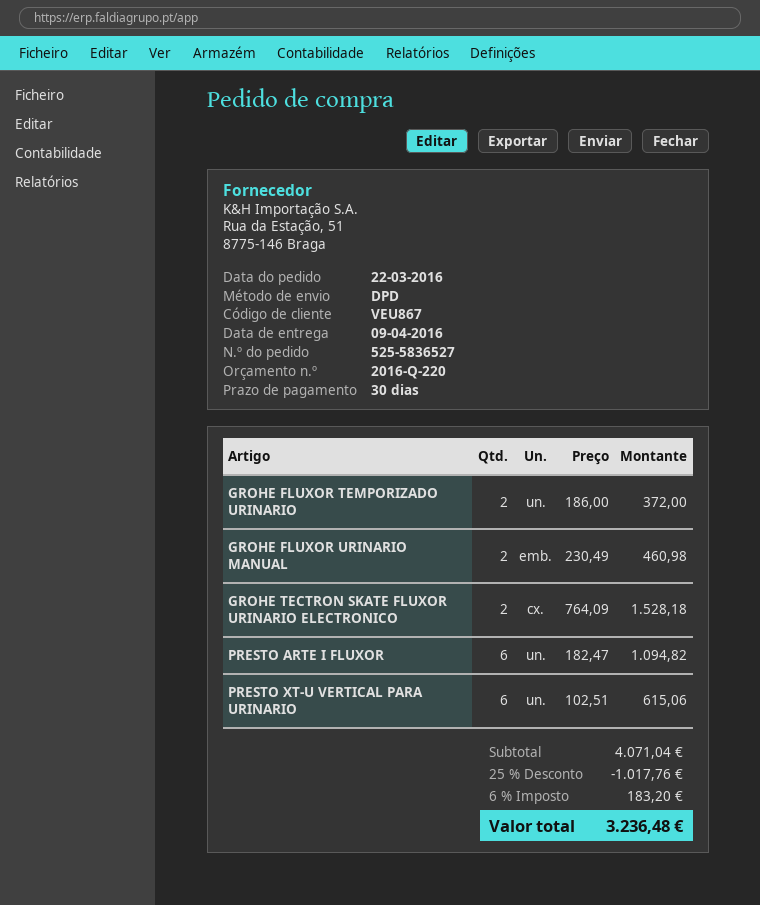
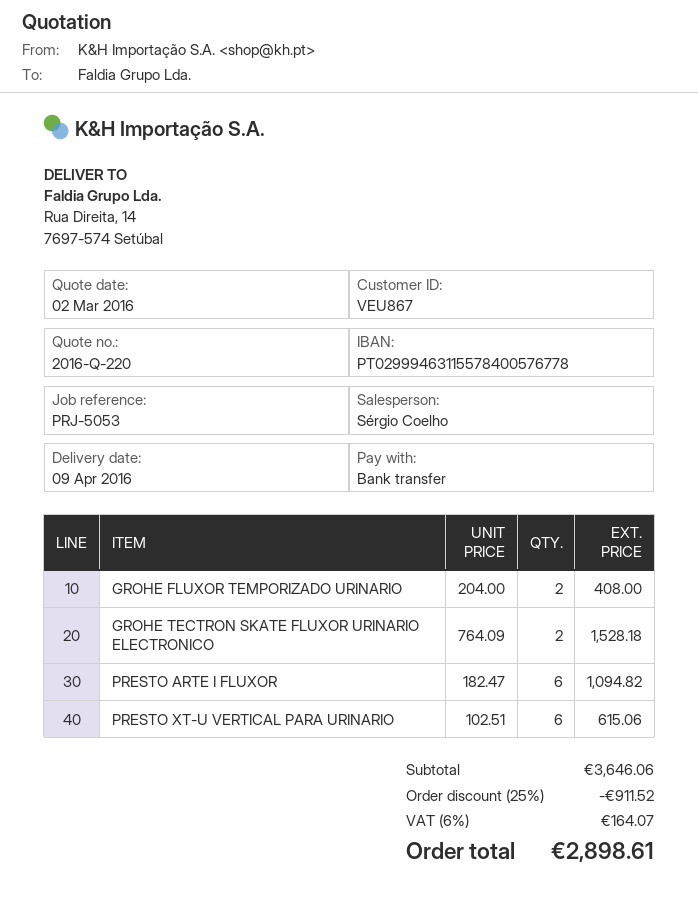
GROHE FLUXOR TEMPORIZADO URINARIO: 2 x 186.00 = 372.00 -> 2 x 204.00 = 408.00
GROHE FLUXOR URINARIO MANUAL: 2 x 230.49 = 460.98 -> none
subtotal: 4071.04 -> 3646.06
discount: 25% = 1017.76 -> 25% = 911.52
tax: 6% = 183.20 -> 6% = 164.07
total: 3236.48 -> 2898.61

